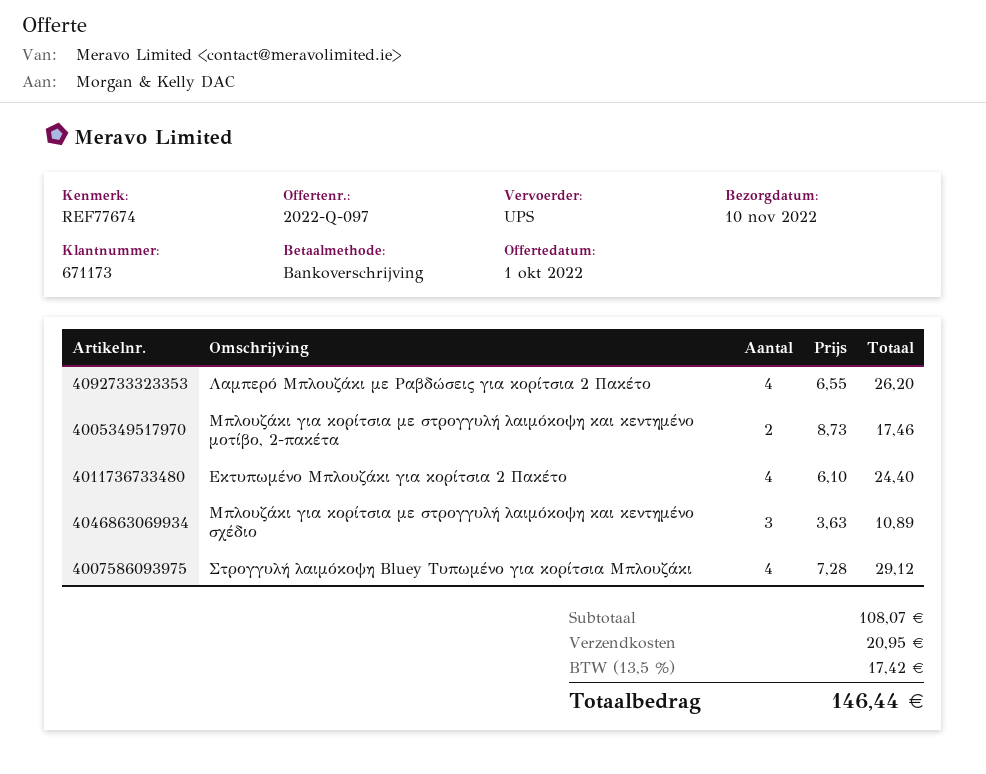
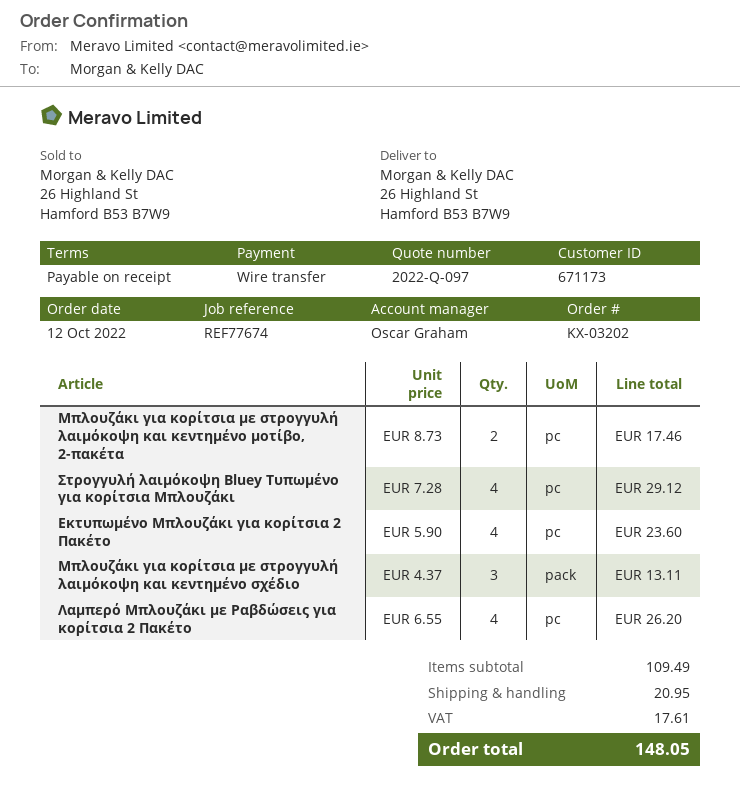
Εκτυπωμένο Μπλουζάκι για κορίτσια 2 Πακέτο: 4 x 6.10 = 24.40 -> 4 x 5.90 = 23.60
Μπλουζάκι για κορίτσια με στρογγυλή λαιμόκοψη και κεντημένο σχέδιο: 3 x 3.63 = 10.89 -> 3 x 4.37 = 13.11
subtotal: 108.07 -> 109.49
tax: 17.42 -> 17.61
total: 146.44 -> 148.05

